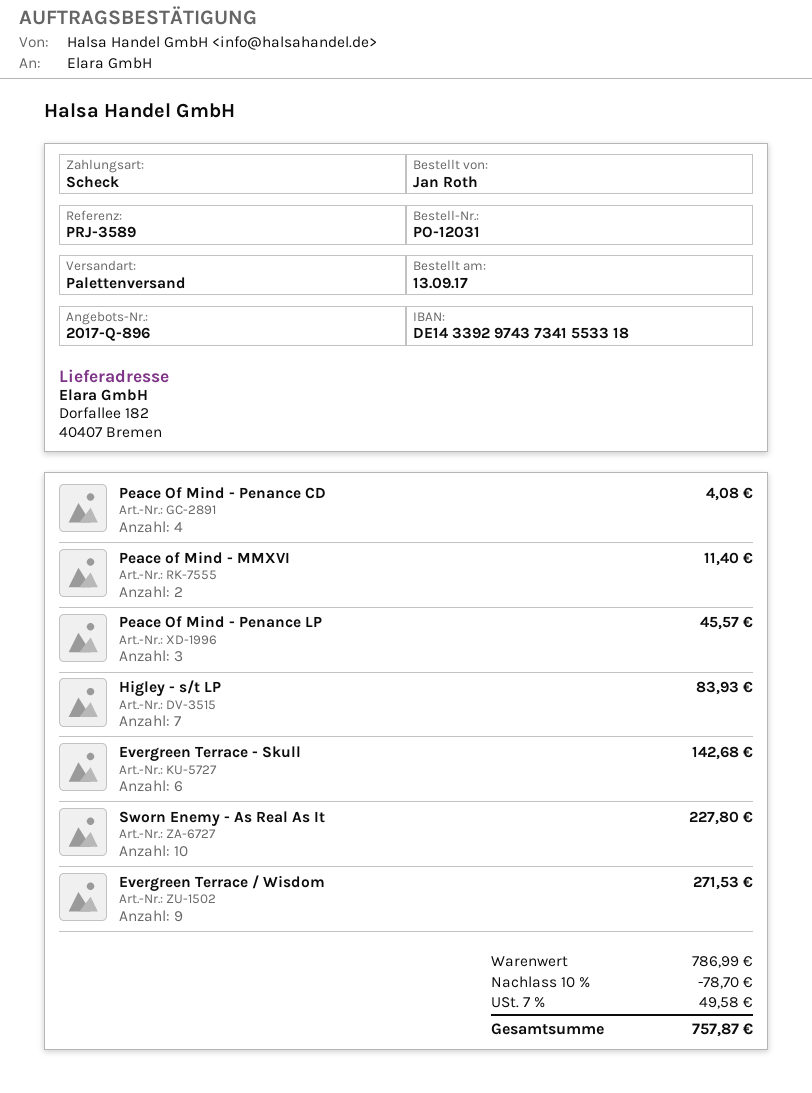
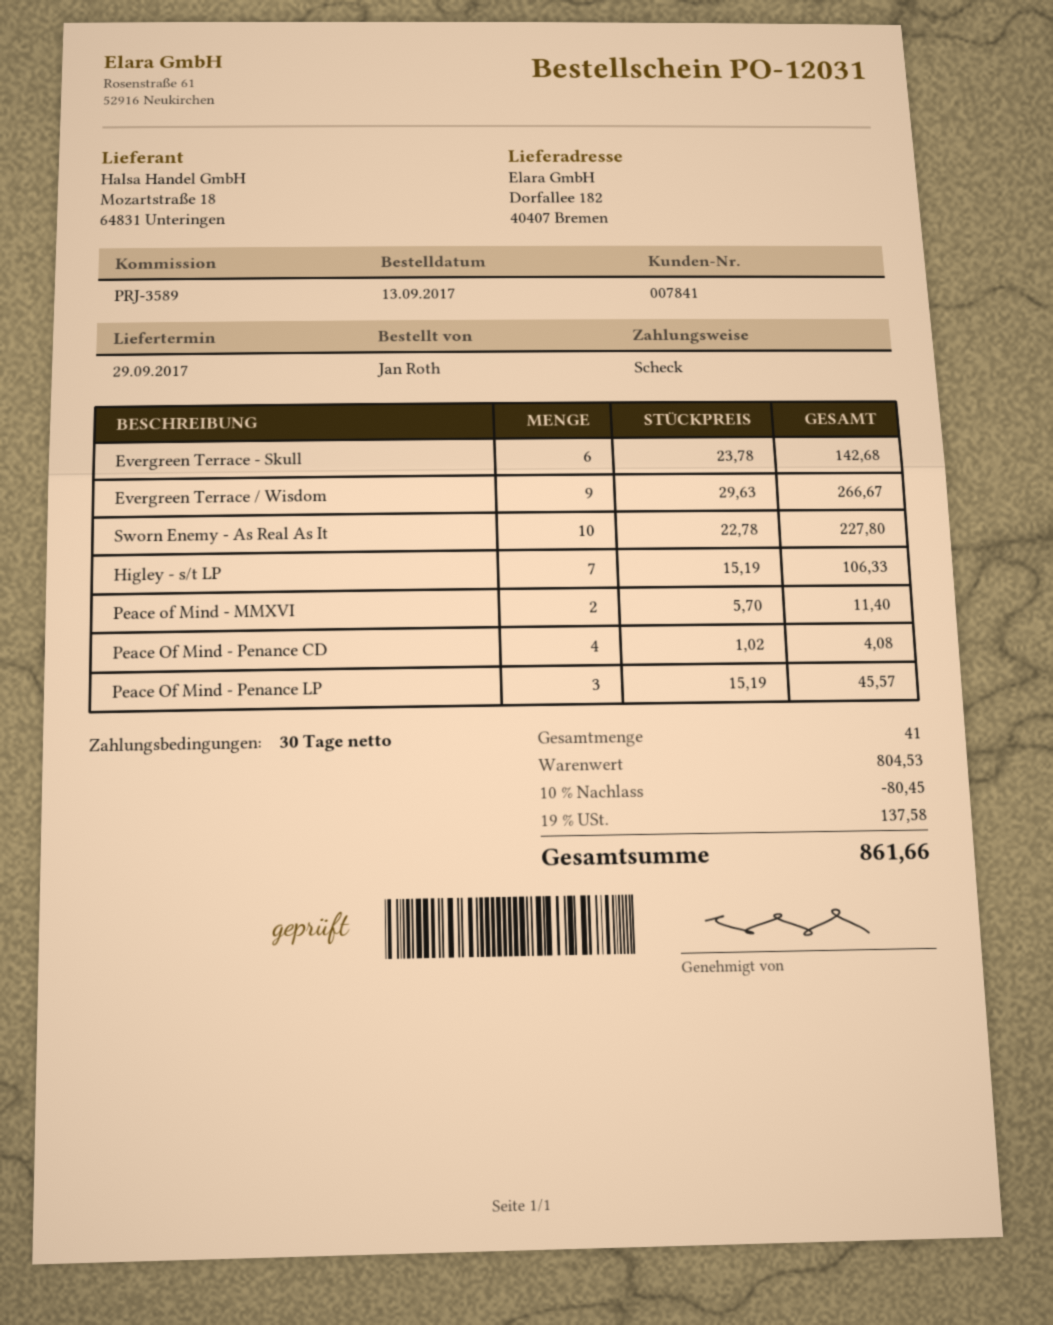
Higley - s/t LP: 7 for 83.93 -> 7 for 106.33
Evergreen Terrace / Wisdom: 9 for 271.53 -> 9 for 266.67
subtotal: 786.99 -> 804.53
discount: 10% = 78.70 -> 10% = 80.45
tax: 7% = 49.58 -> 19% = 137.58
total: 757.87 -> 861.66

